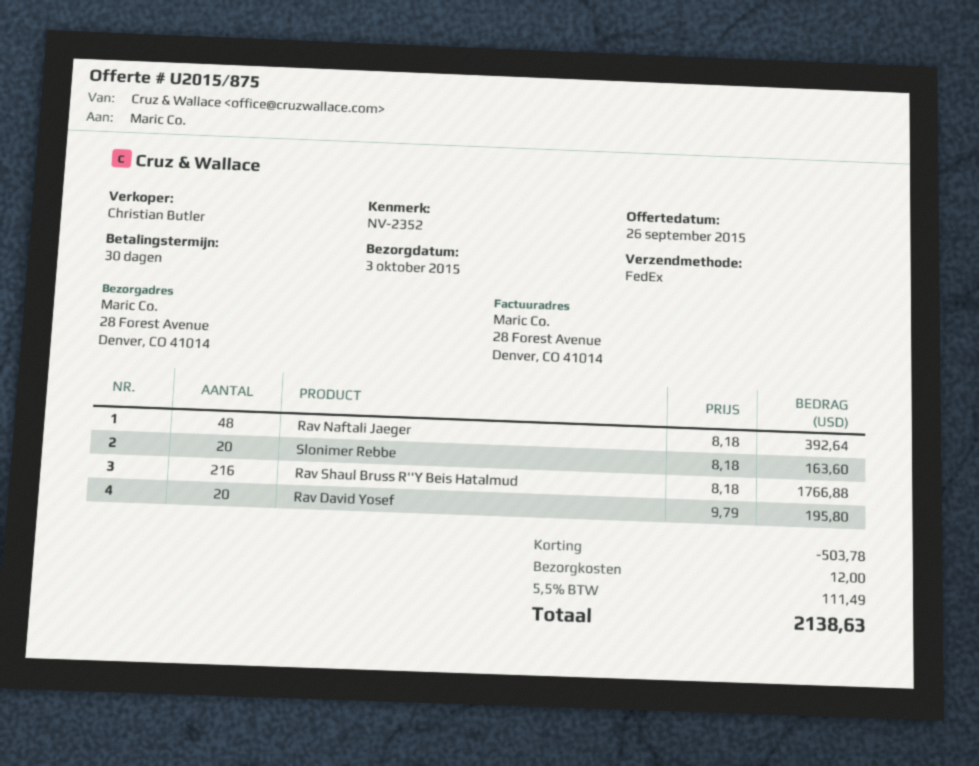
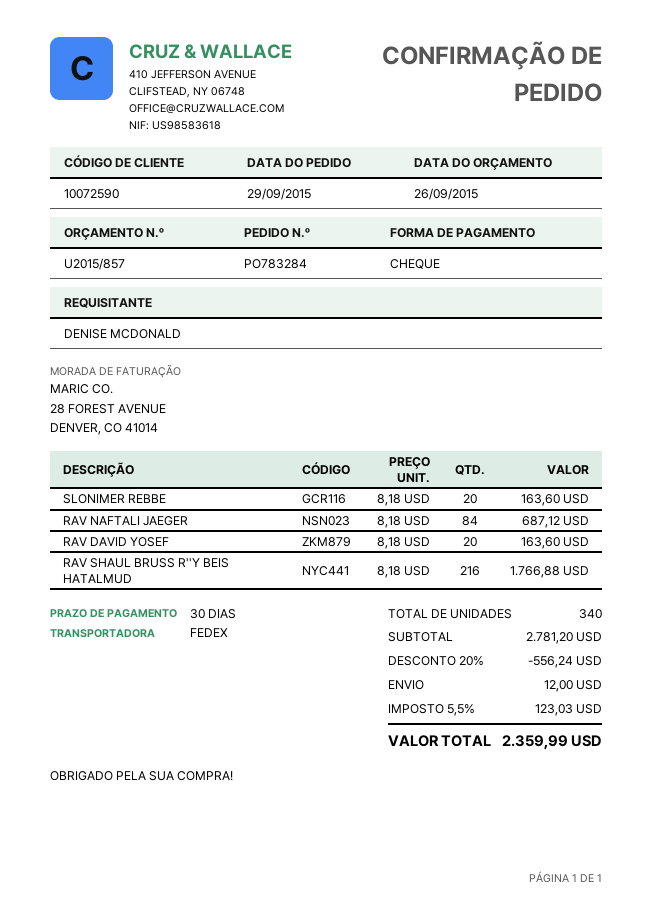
quote number: U2015/875 -> U2015/857
Rav Naftali Jaeger: 48 x 8.18 = 392.64 -> 84 x 8.18 = 687.12
Rav David Yosef: 20 x 9.79 = 195.80 -> 20 x 8.18 = 163.60
discount: 503.78 -> 556.24
tax: 5.5% = 111.49 -> 5.5% = 123.03
total: 2138.63 -> 2359.99

